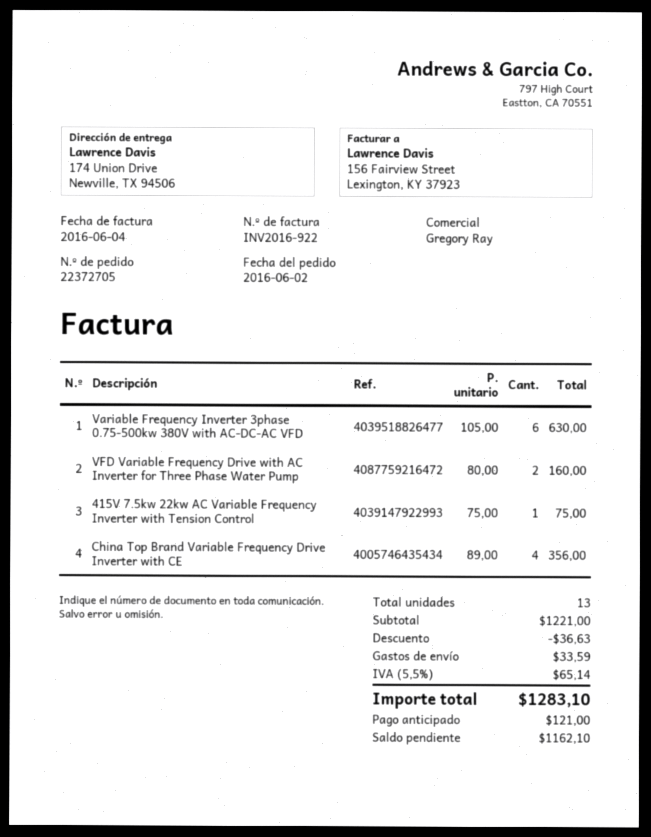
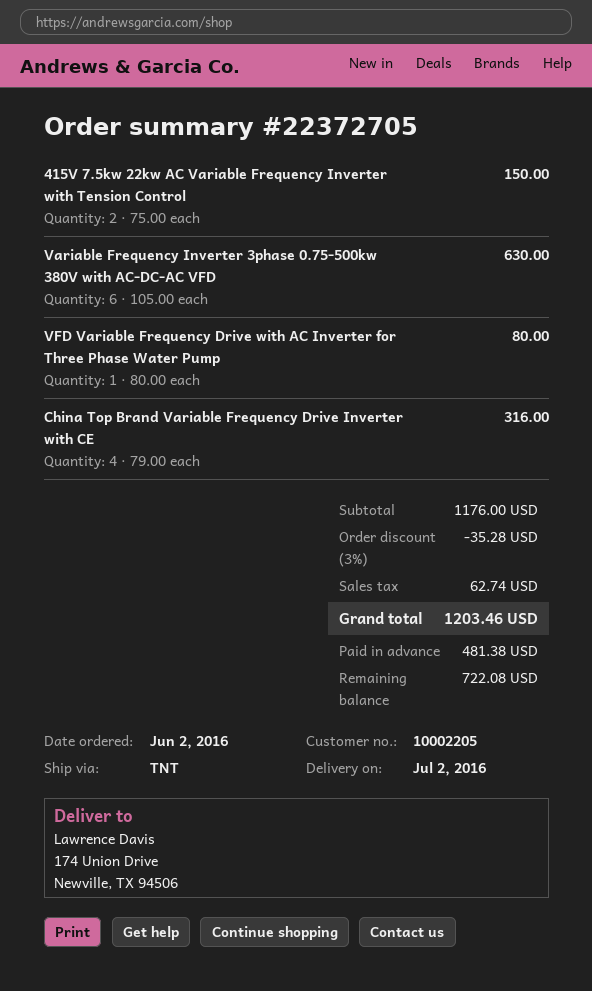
VFD Variable Frequency Drive with AC Inverter for Three Phase Water Pump: 2 x 80.00 = 160.00 -> 1 x 80.00 = 80.00
415V 7.5kw 22kw AC Variable Frequency Inverter with Tension Control: 1 x 75.00 = 75.00 -> 2 x 75.00 = 150.00
China Top Brand Variable Frequency Drive Inverter with CE: 4 x 89.00 = 356.00 -> 4 x 79.00 = 316.00
subtotal: 1221.00 -> 1176.00
discount: 36.63 -> 35.28
shipping: 33.59 -> none
tax: 65.14 -> 62.74
total: 1283.10 -> 1203.46
deposit: 121.00 -> 481.38
balance: 1162.10 -> 722.08

